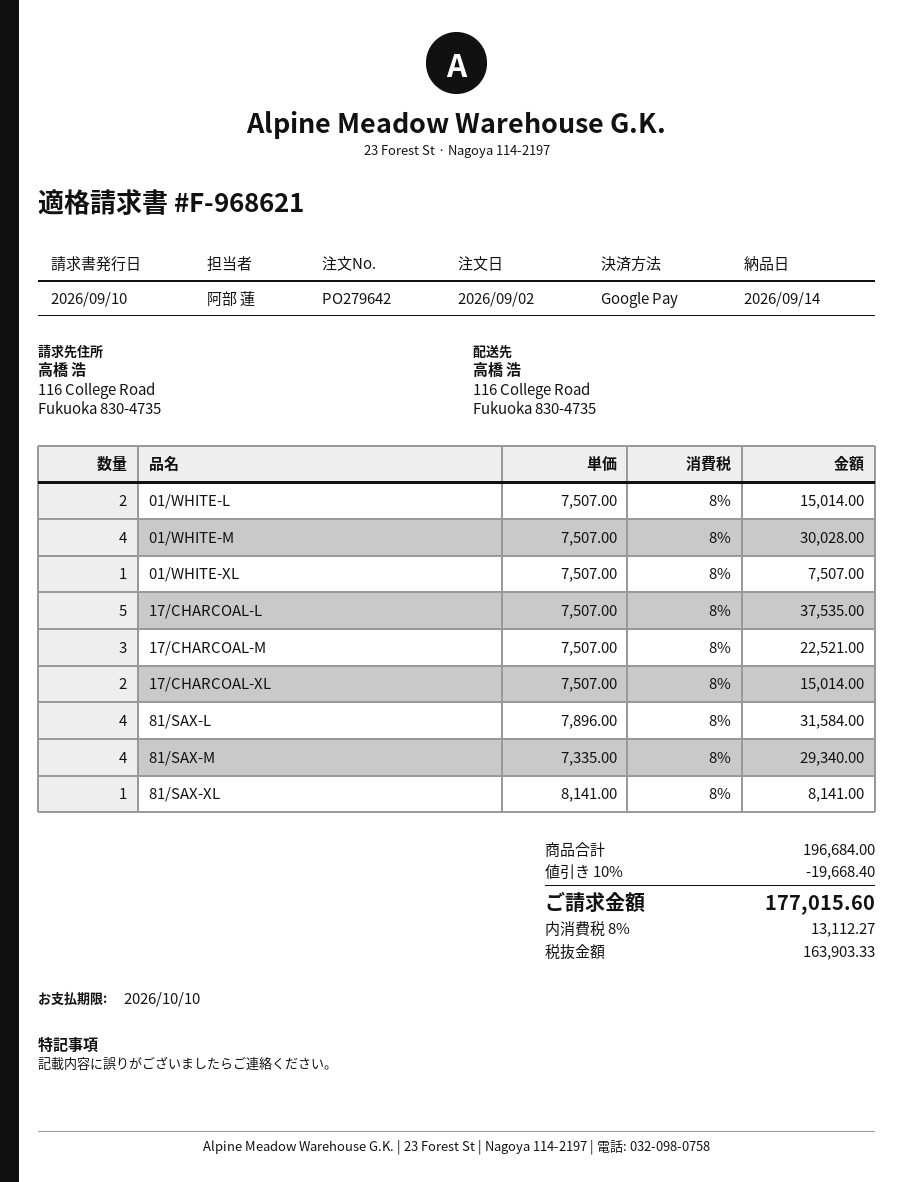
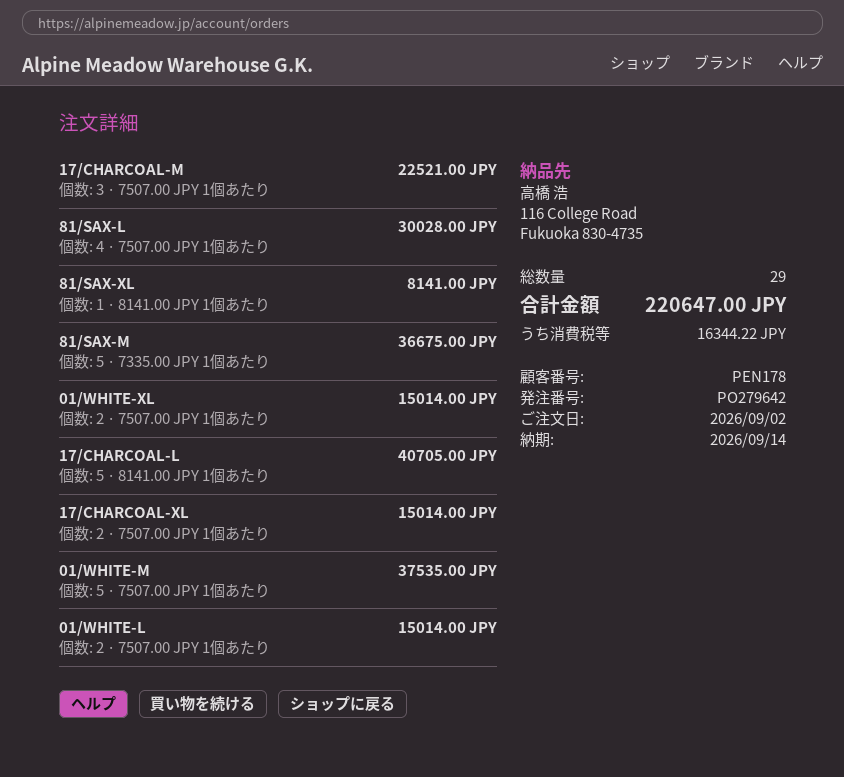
01/WHITE-M: 4 x 7507.00 = 30028.00 -> 5 x 7507.00 = 37535.00
01/WHITE-XL: 1 x 7507.00 = 7507.00 -> 2 x 7507.00 = 15014.00
17/CHARCOAL-L: 5 x 7507.00 = 37535.00 -> 5 x 8141.00 = 40705.00
81/SAX-L: 4 x 7896.00 = 31584.00 -> 4 x 7507.00 = 30028.00
81/SAX-M: 4 x 7335.00 = 29340.00 -> 5 x 7335.00 = 36675.00
discount: 10% = 19668.40 -> none
tax: 13112.27 -> 16344.22
total: 177015.60 -> 220647.00

